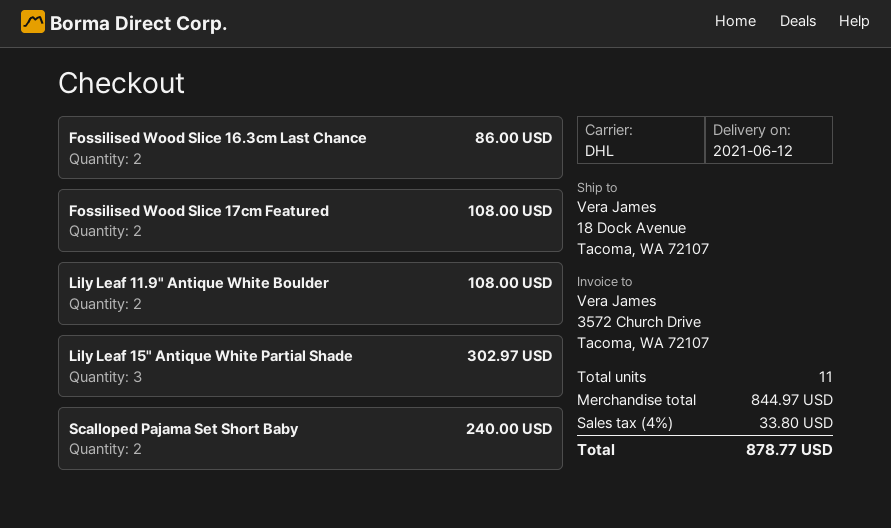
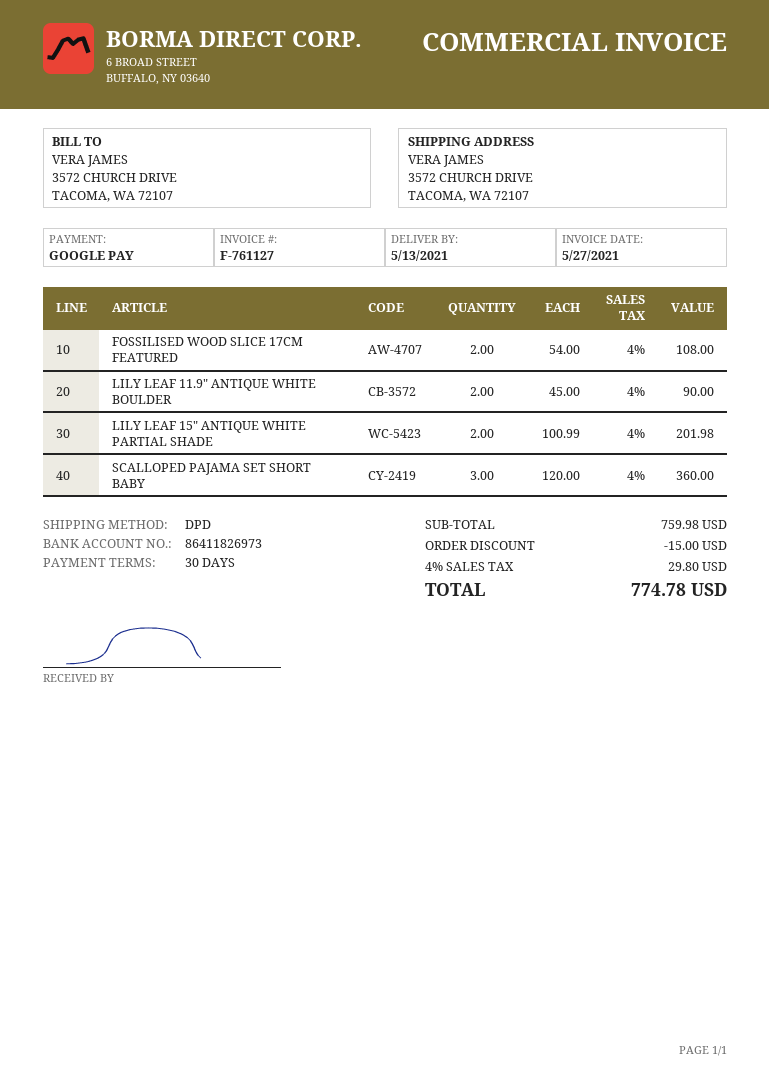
delivery date: 2021-06-12 -> 2021-05-13
shipping method: DHL -> DPD
ship to: 18 Dock Avenue, Tacoma, WA 72107 -> 3572 CHURCH DRIVE, TACOMA, WA 72107
Fossilised Wood Slice 16.3cm Last Chance: 2 for 86.00 -> none
Lily Leaf 11.9" Antique White Boulder: 2 for 108.00 -> 2 for 90.00
Lily Leaf 15" Antique White Partial Shade: 3 for 302.97 -> 2 for 201.98
Scalloped Pajama Set Short Baby: 2 for 240.00 -> 3 for 360.00
subtotal: 844.97 -> 759.98
discount: none -> 15.00
tax: 4% = 33.80 -> 4% = 29.80
total: 878.77 -> 774.78

